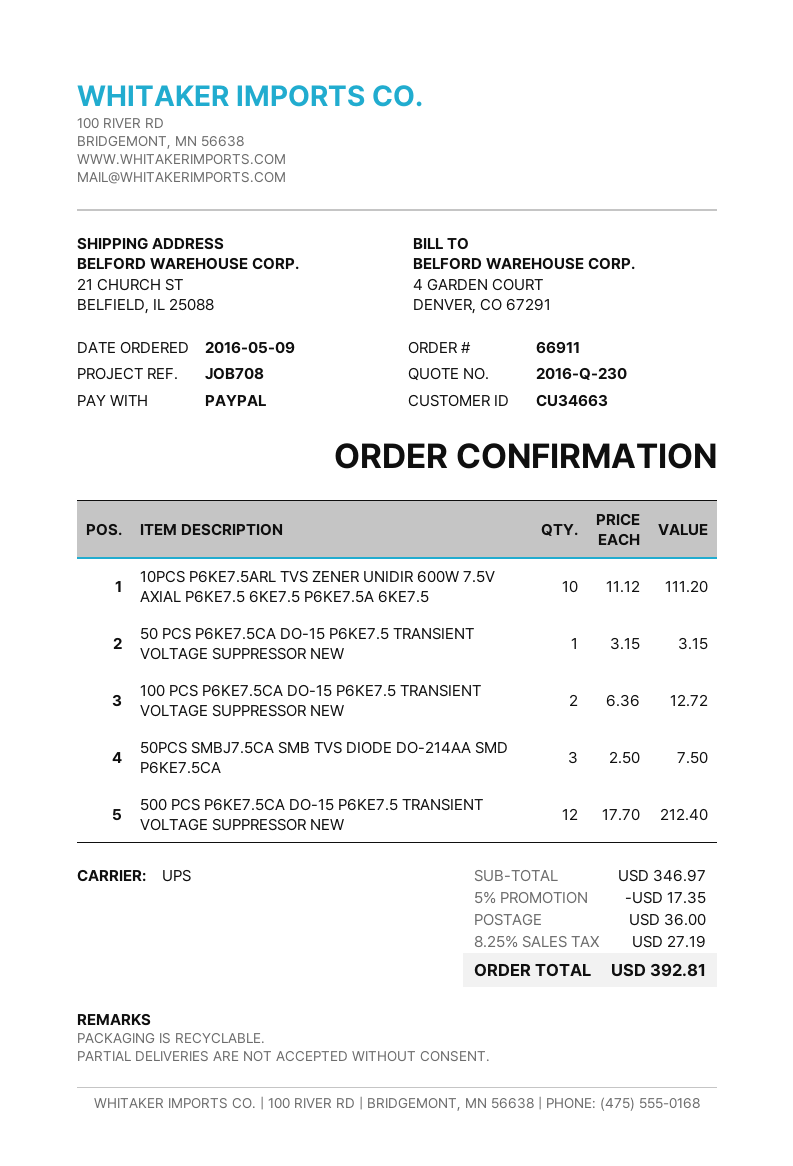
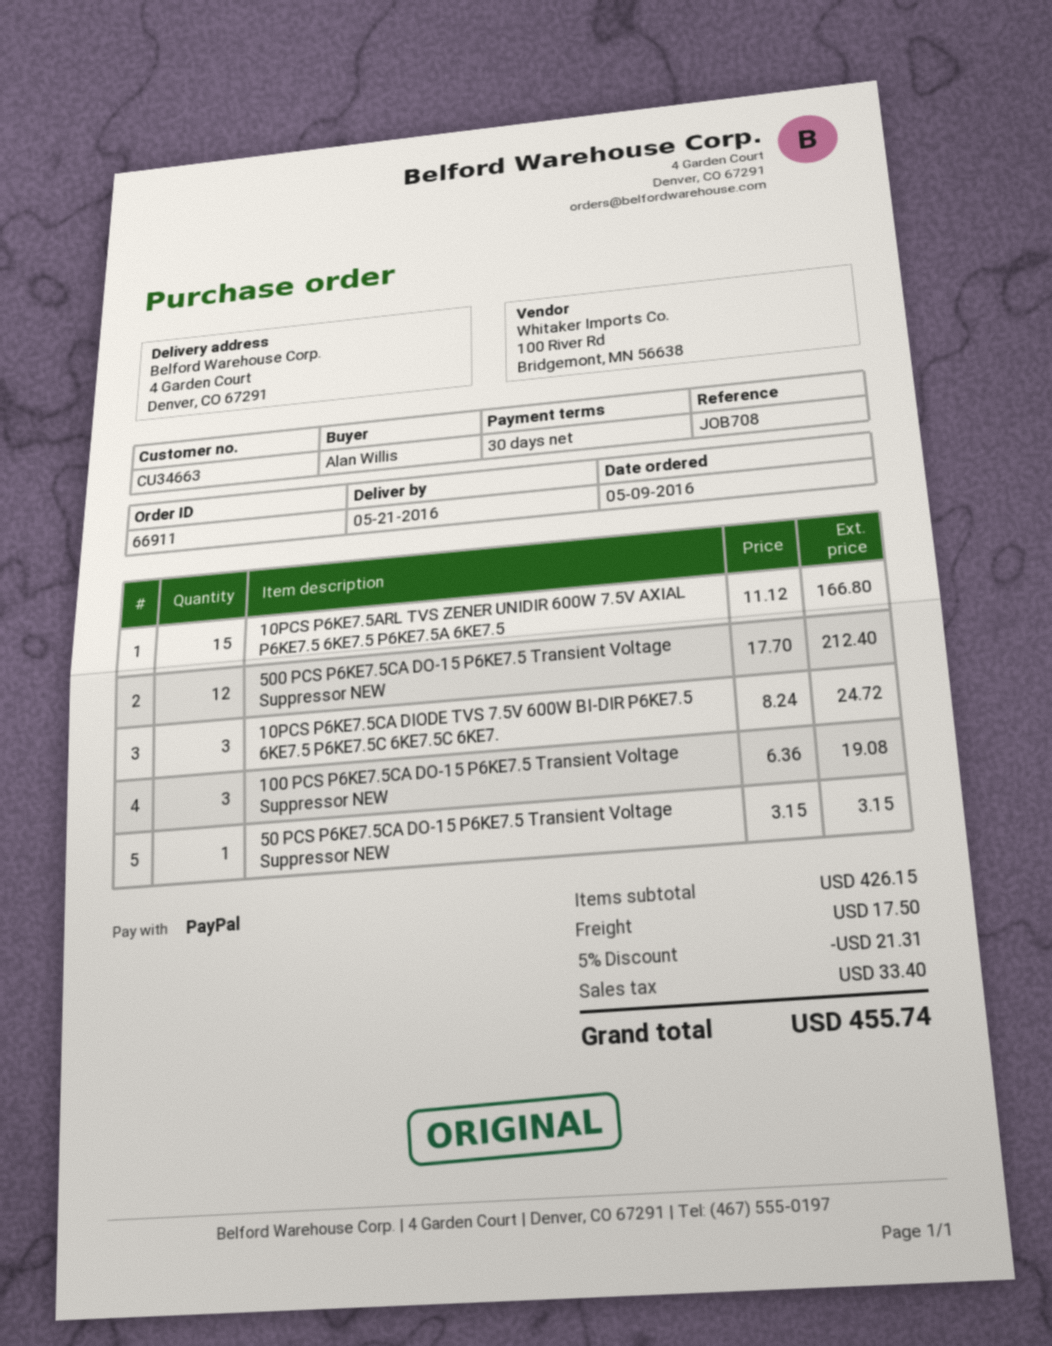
ship to: 21 CHURCH ST, BELFIELD, IL 25088 -> 4 Garden Court, Denver, CO 67291
10PCS P6KE7.5ARL TVS ZENER UNIDIR 600W 7.5V AXIAL P6KE7.5 6KE7.5 P6KE7.5A 6KE7.5: 10 x 11.12 = 111.20 -> 15 x 11.12 = 166.80
100 PCS P6KE7.5CA DO-15 P6KE7.5 TRANSIENT VOLTAGE SUPPRESSOR NEW: 2 x 6.36 = 12.72 -> 3 x 6.36 = 19.08
50PCS SMBJ7.5CA SMB TVS DIODE DO-214AA SMD P6KE7.5CA: 3 x 2.50 = 7.50 -> none
10PCS P6KE7.5CA DIODE TVS 7.5V 600W BI-DIR P6KE7.5 6KE7.5 P6KE7.5C 6KE7.5C 6KE7.: none -> 3 x 8.24 = 24.72
subtotal: 346.97 -> 426.15
discount: 5% = 17.35 -> 5% = 21.31
shipping: 36.00 -> 17.50
tax: 27.19 -> 33.40
total: 392.81 -> 455.74

